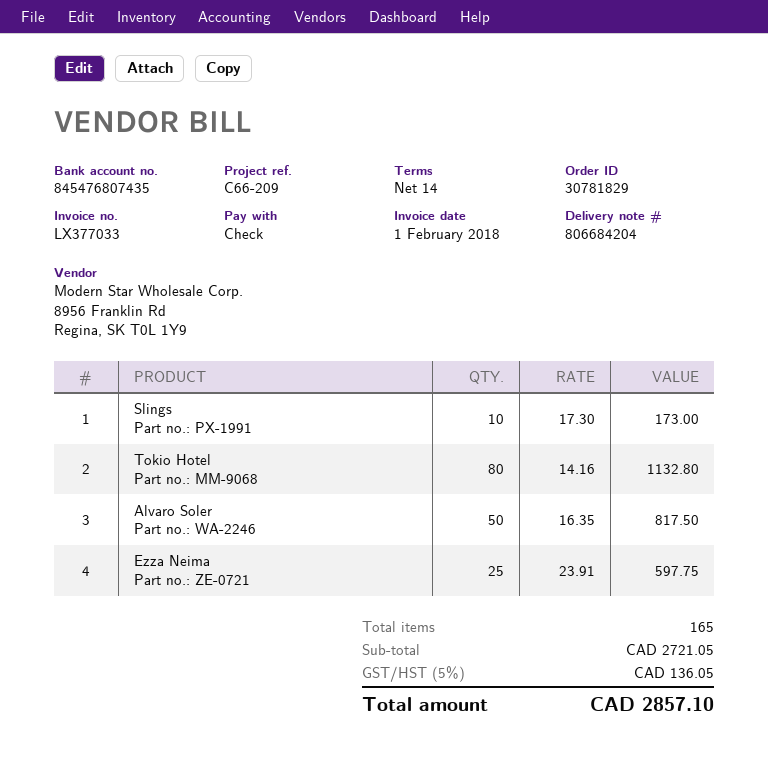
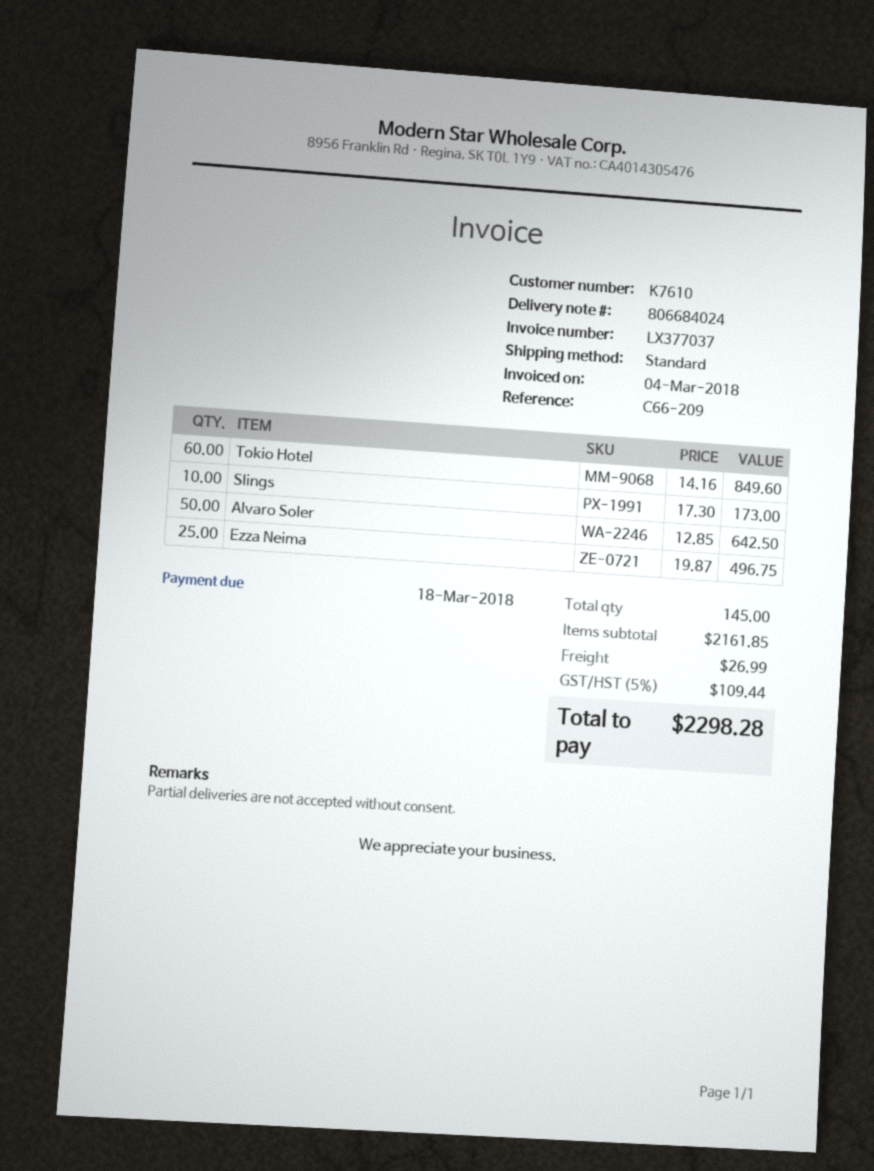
delivery note number: 806684204 -> 806684024
invoice number: LX377033 -> LX377037
invoice date: 2018-02-01 -> 2018-03-04
Tokio Hotel: 80 x 14.16 = 1132.80 -> 60 x 14.16 = 849.60
Alvaro Soler: 50 x 16.35 = 817.50 -> 50 x 12.85 = 642.50
Ezza Neima: 25 x 23.91 = 597.75 -> 25 x 19.87 = 496.75
total quantity: 165 -> 145
subtotal: 2721.05 -> 2161.85
shipping: none -> 26.99
tax: 5% = 136.05 -> 5% = 109.44
total: 2857.10 -> 2298.28

